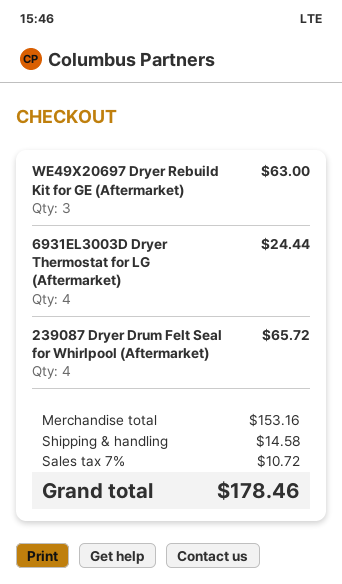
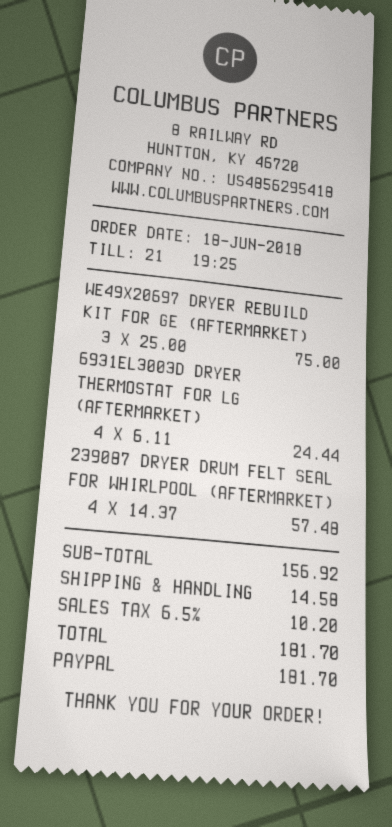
WE49X20697 Dryer Rebuild Kit for GE (Aftermarket): 3 for 63.00 -> 3 for 75.00
239087 Dryer Drum Felt Seal for Whirlpool (Aftermarket): 4 for 65.72 -> 4 for 57.48
subtotal: 153.16 -> 156.92
tax: 7% = 10.72 -> 6.5% = 10.20
total: 178.46 -> 181.70

